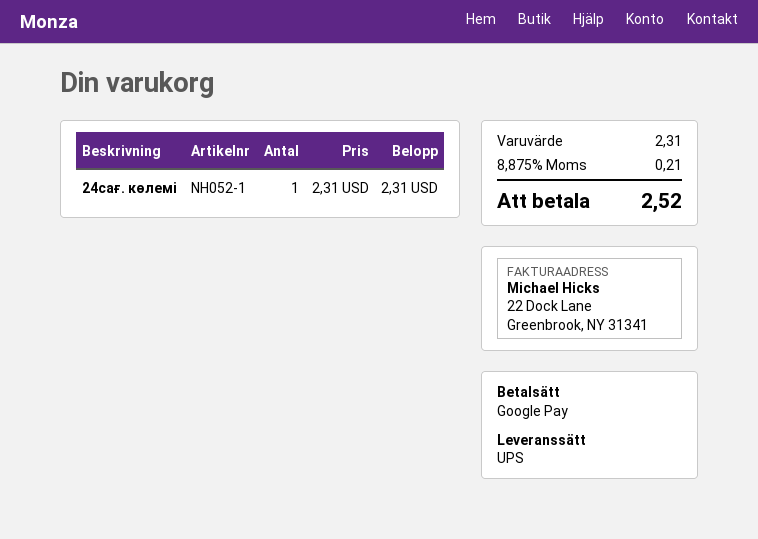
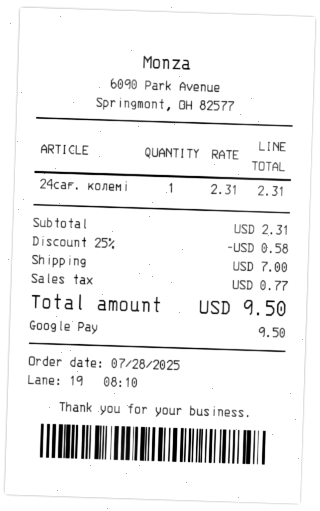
discount: none -> 25% = 0.58
shipping: none -> 7.00
tax: 0.21 -> 0.77
total: 2.52 -> 9.50

